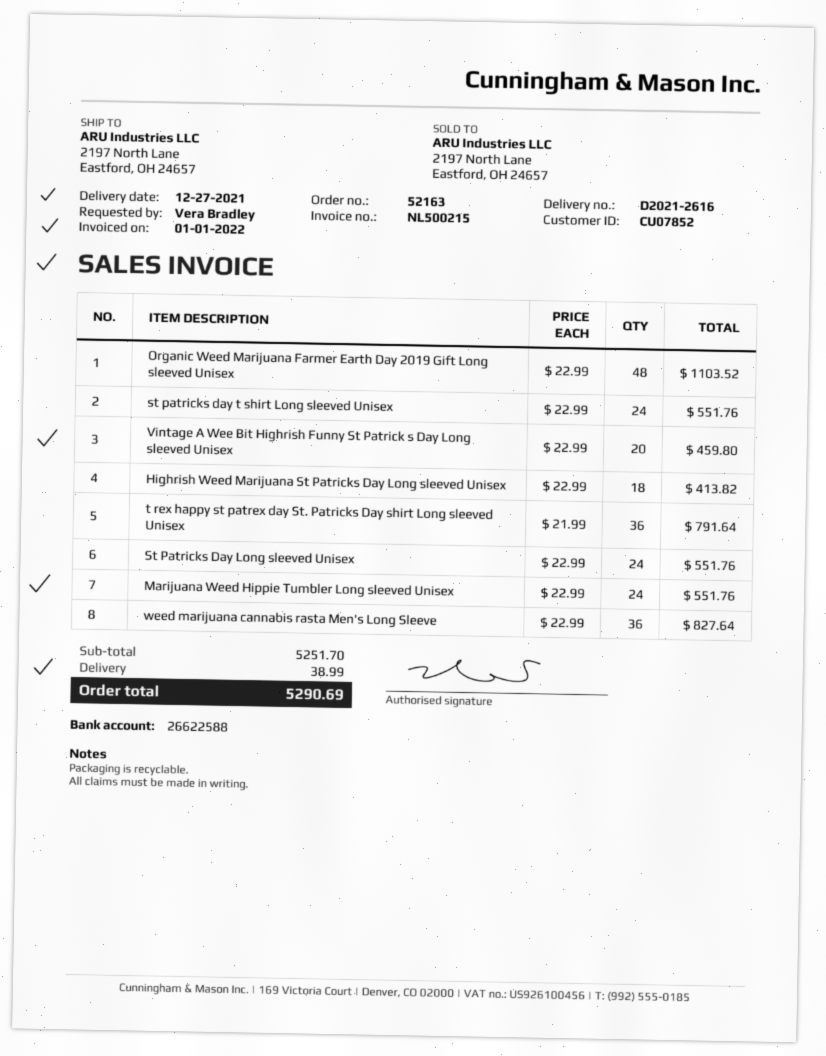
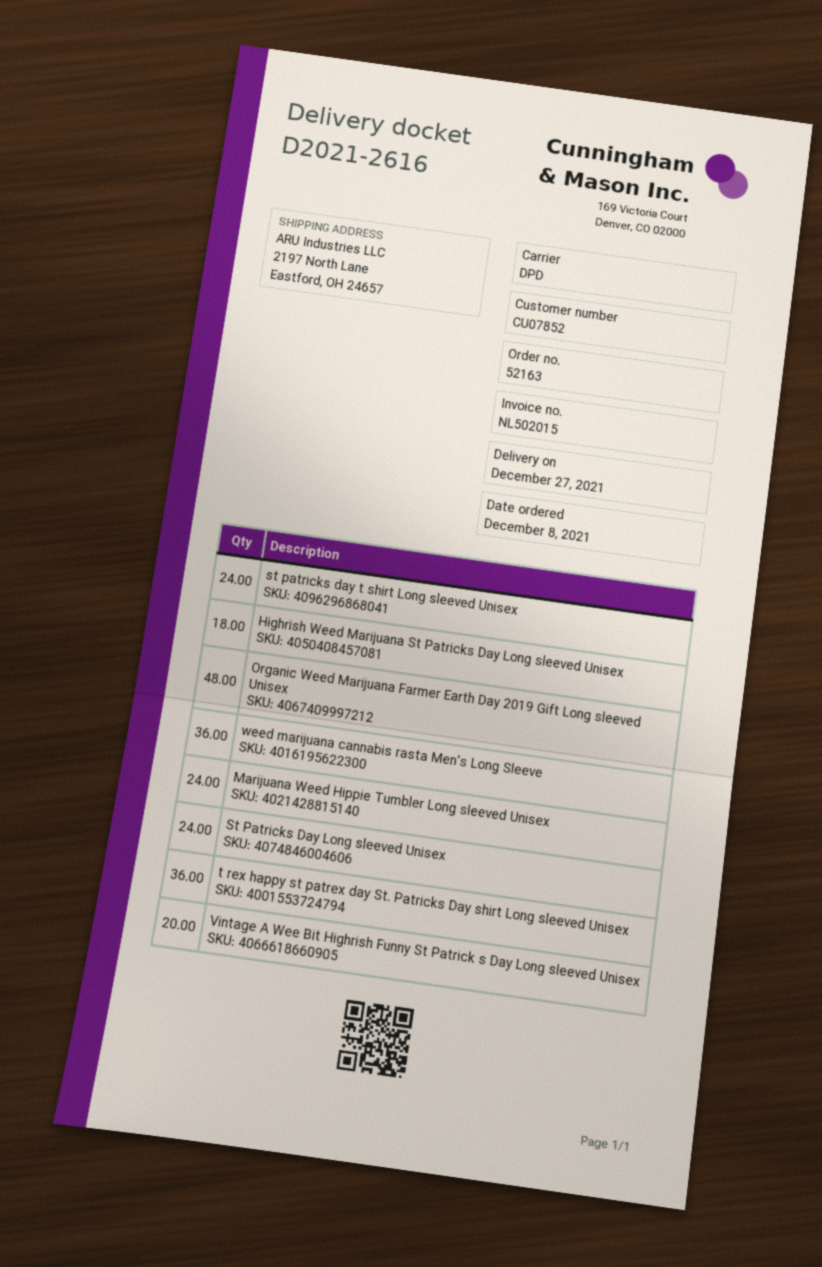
invoice number: NL500215 -> NL502015

